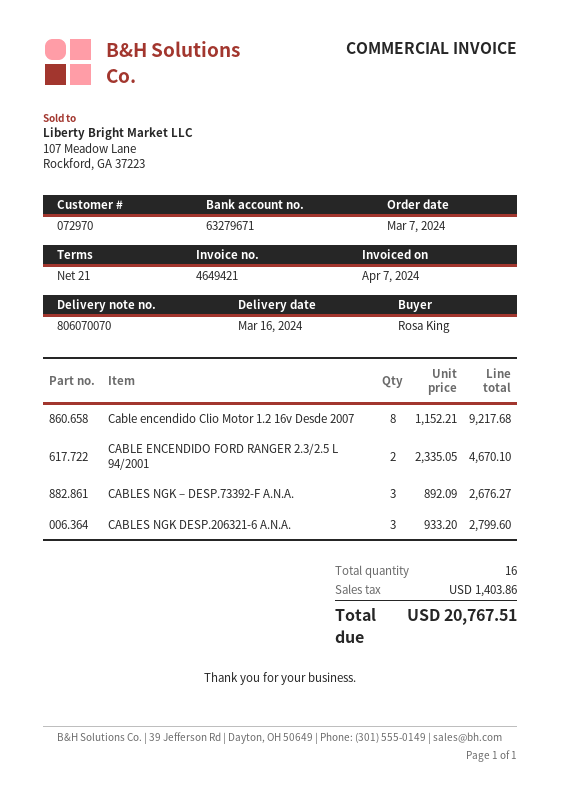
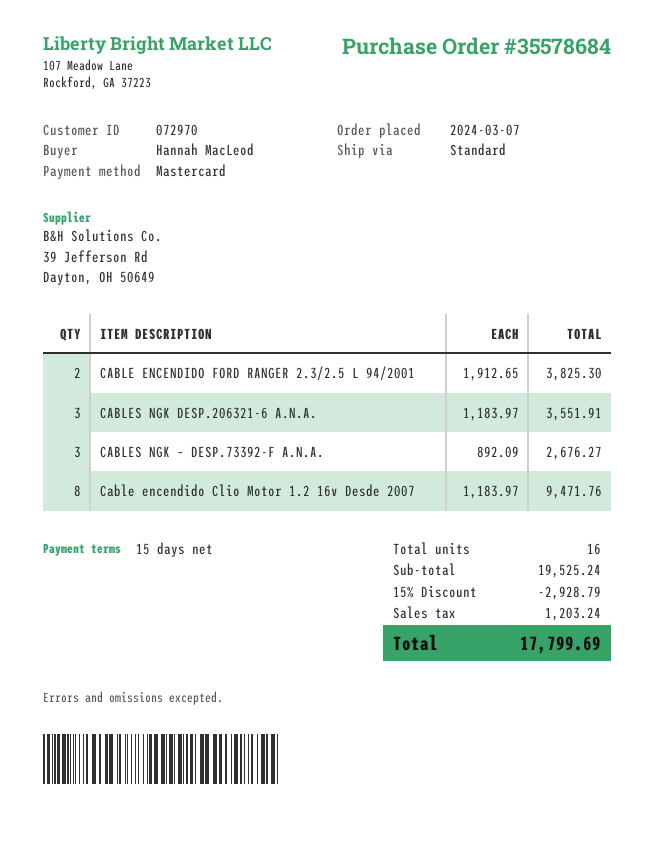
payment terms: 21 days -> 15 days
ordered by: Rosa King -> Hannah MacLeod
Cable encendido Clio Motor 1.2 16v Desde 2007: 8 x 1152.21 = 9217.68 -> 8 x 1183.97 = 9471.76
CABLE ENCENDIDO FORD RANGER 2.3/2.5 L 94/2001: 2 x 2335.05 = 4670.10 -> 2 x 1912.65 = 3825.30
CABLES NGK DESP.206321-6 A.N.A.: 3 x 933.20 = 2799.60 -> 3 x 1183.97 = 3551.91
discount: none -> 15% = 2928.79
tax: 1403.86 -> 1203.24
total: 20767.51 -> 17799.69

